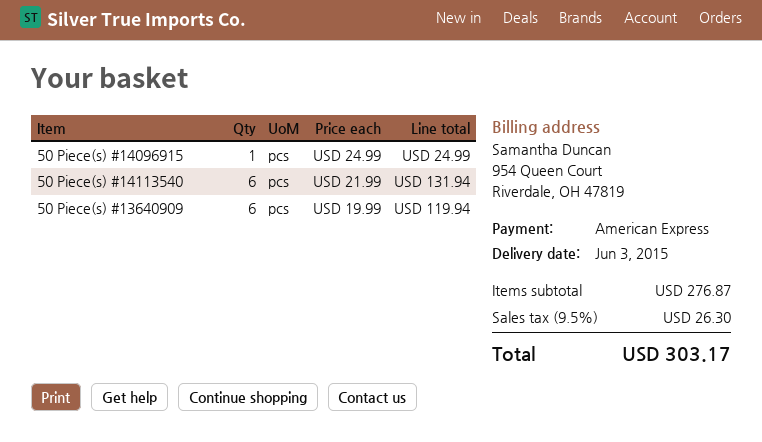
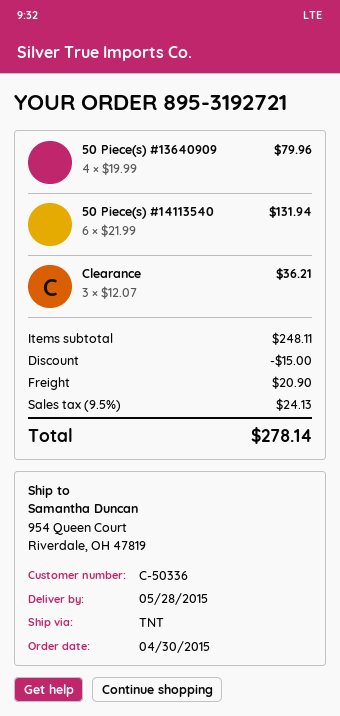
delivery date: 2015-06-03 -> 2015-05-28
50 Piece(s) #14096915: 1 x 24.99 = 24.99 -> none
50 Piece(s) #13640909: 6 x 19.99 = 119.94 -> 4 x 19.99 = 79.96
Clearance: none -> 3 x 12.07 = 36.21
subtotal: 276.87 -> 248.11
discount: none -> 15.00
shipping: none -> 20.90
tax: 9.5% = 26.30 -> 9.5% = 24.13
total: 303.17 -> 278.14

